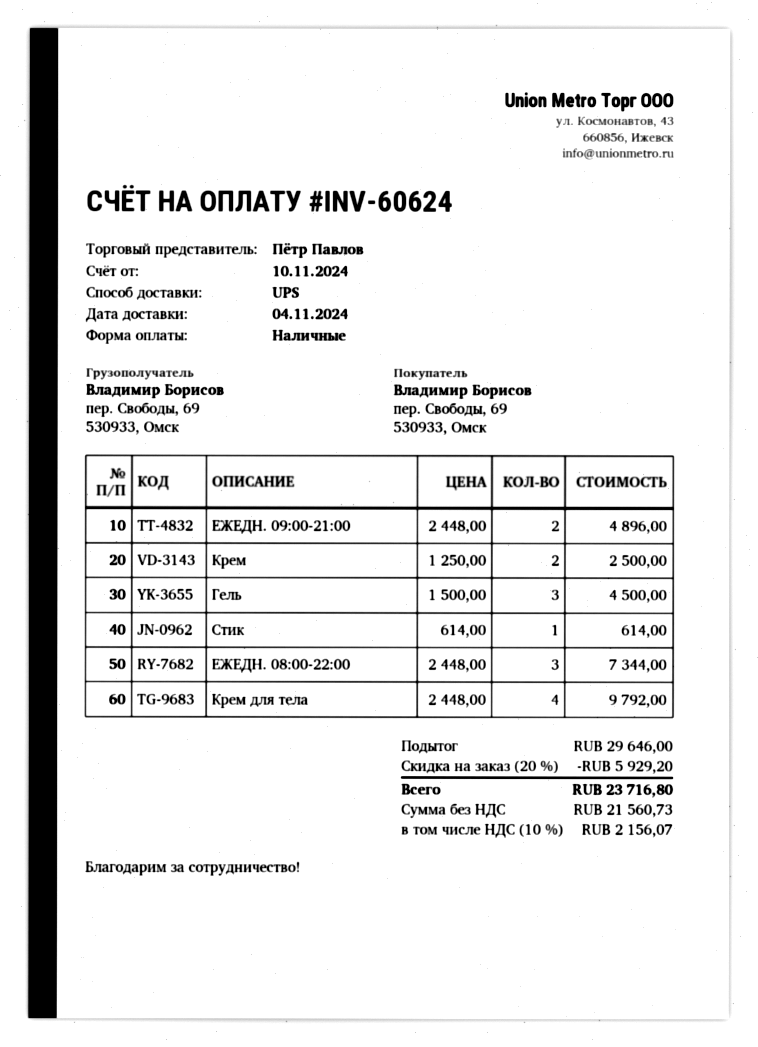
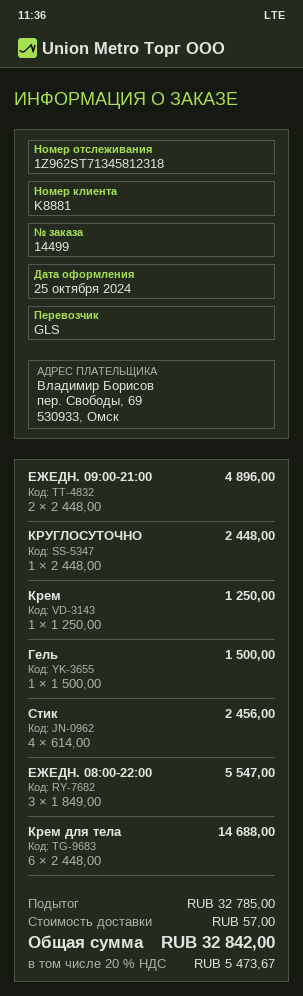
shipping method: UPS -> GLS
Крем: 2 x 1250.00 = 2500.00 -> 1 x 1250.00 = 1250.00
Гель: 3 x 1500.00 = 4500.00 -> 1 x 1500.00 = 1500.00
Стик: 1 x 614.00 = 614.00 -> 4 x 614.00 = 2456.00
ЕЖЕДН. 08:00-22:00: 3 x 2448.00 = 7344.00 -> 3 x 1849.00 = 5547.00
Крем для тела: 4 x 2448.00 = 9792.00 -> 6 x 2448.00 = 14688.00
КРУГЛОСУТОЧНО: none -> 1 x 2448.00 = 2448.00
subtotal: 29646.00 -> 32785.00
discount: 20% = 5929.20 -> none
shipping: none -> 57.00
tax: 10% = 2156.07 -> 20% = 5473.67
total: 23716.80 -> 32842.00

